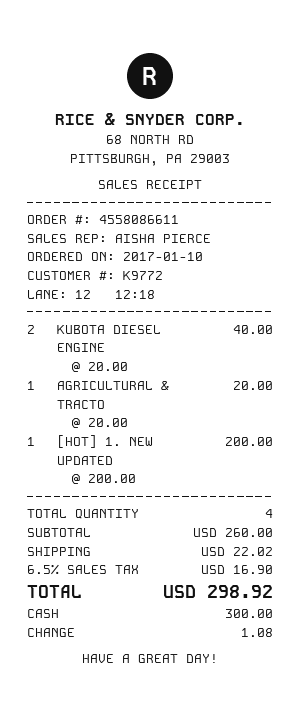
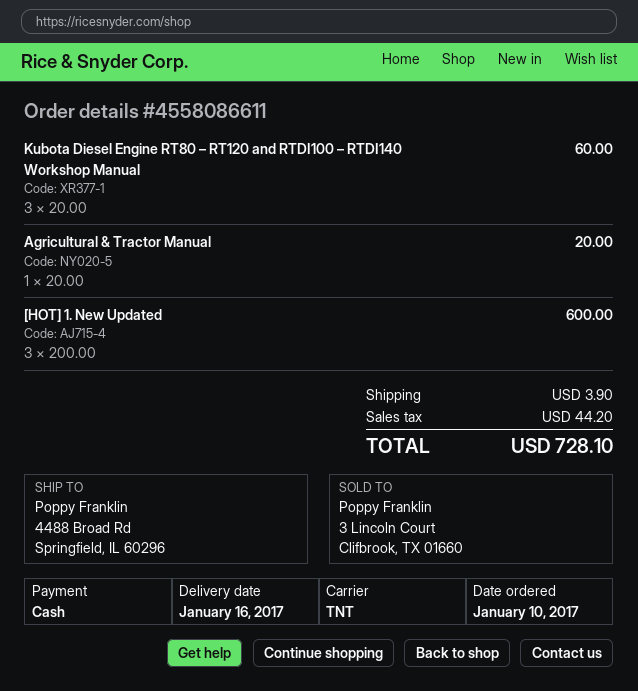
KUBOTA DIESEL ENGINE: 2 x 20.00 = 40.00 -> 3 x 20.00 = 60.00
[HOT] 1. NEW UPDATED: 1 x 200.00 = 200.00 -> 3 x 200.00 = 600.00
shipping: 22.02 -> 3.90
tax: 16.90 -> 44.20
total: 298.92 -> 728.10

